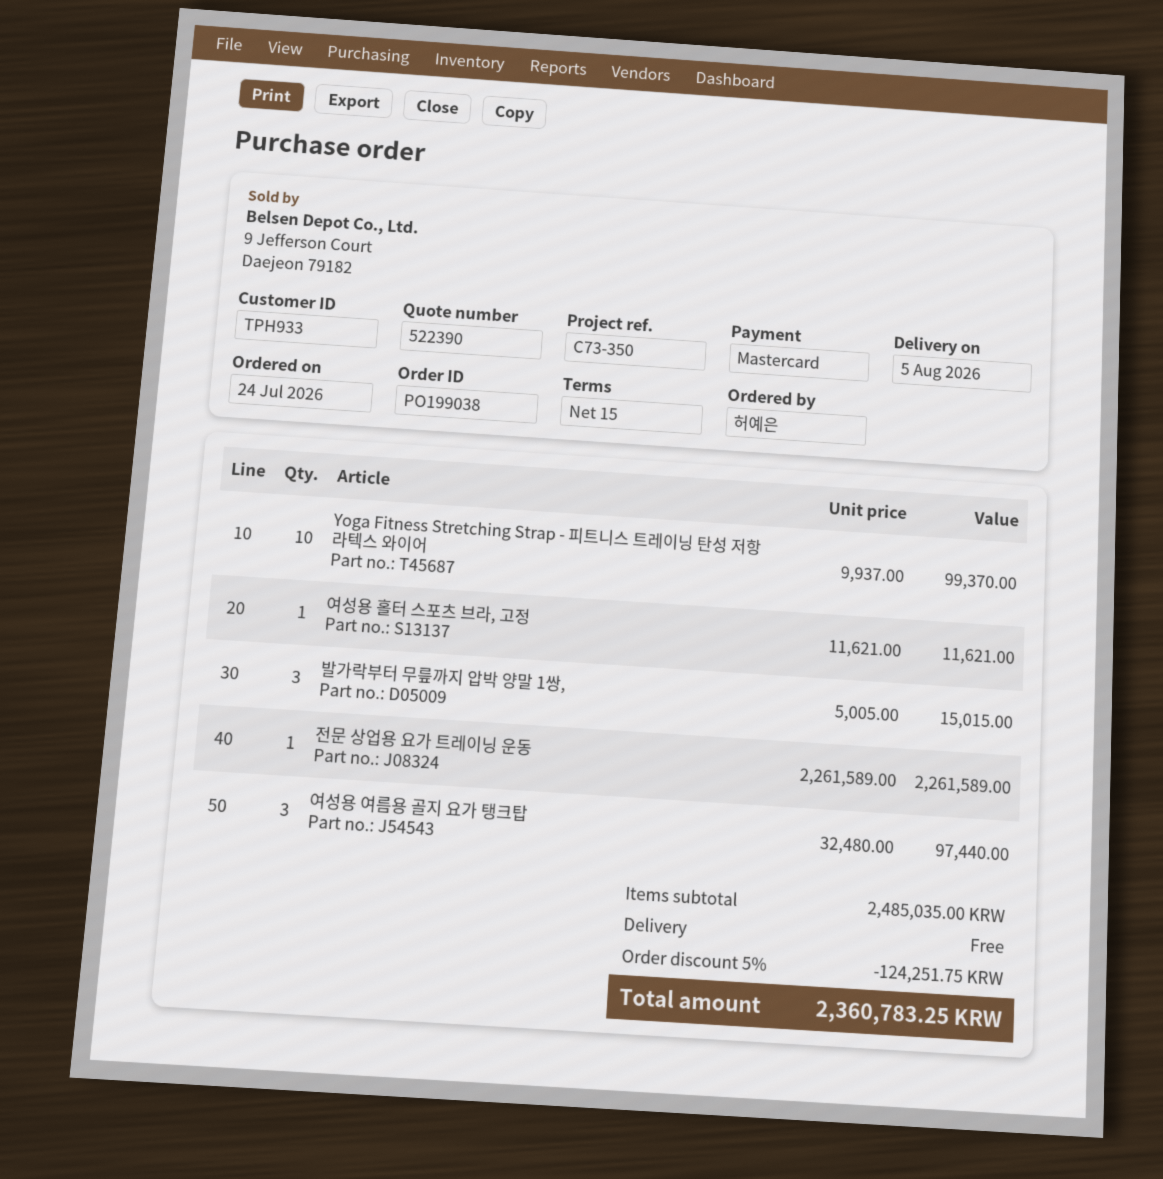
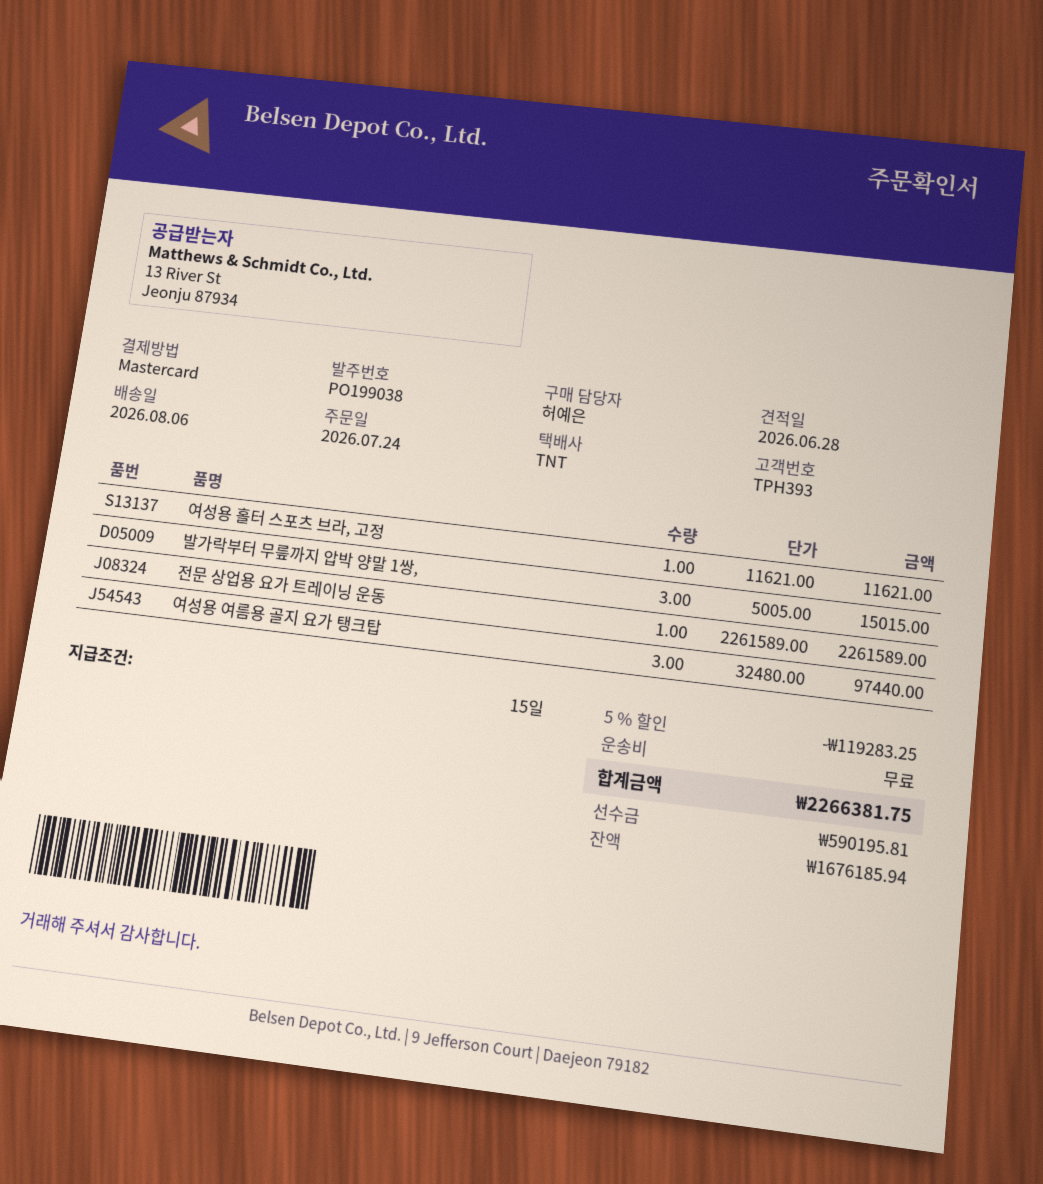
delivery date: 2026-08-05 -> 2026-08-06
customer number: TPH933 -> TPH393
Yoga Fitness Stretching Strap - 피트니스 트레이닝 탄성 저항 라텍스 와이어: 10 x 9937.00 = 99370.00 -> none
discount: 5% = 124251.75 -> 5% = 119283.25
total: 2360783.25 -> 2266381.75

